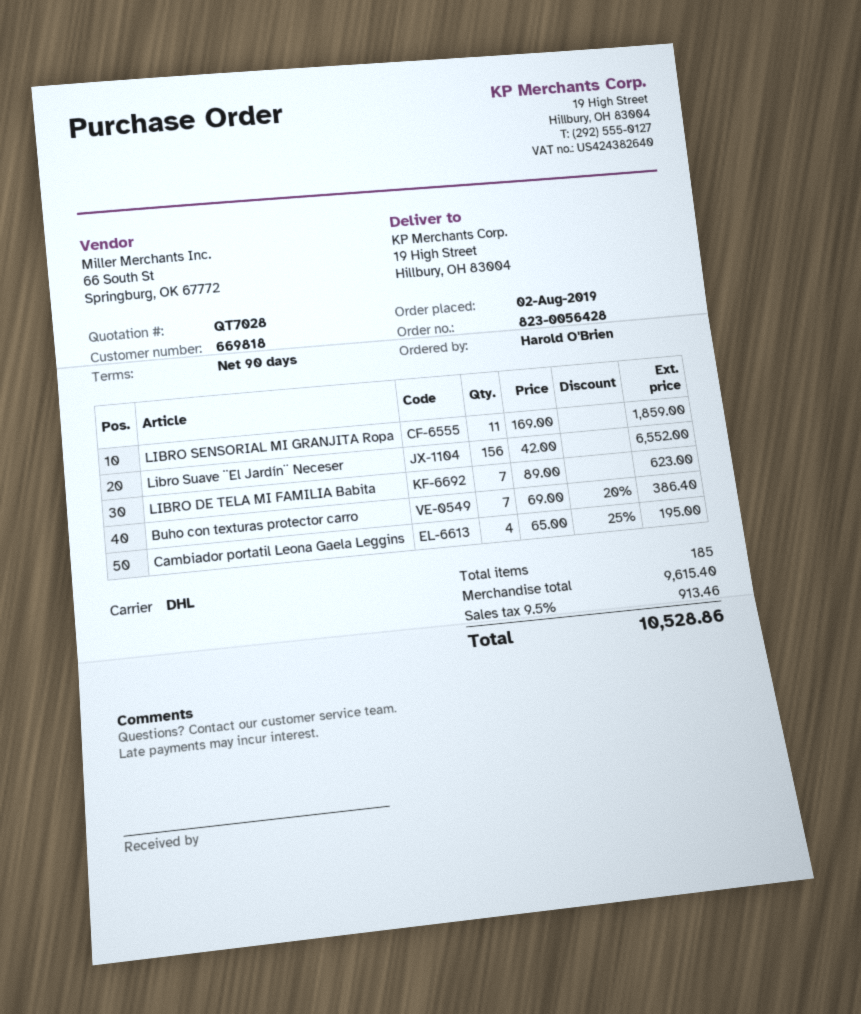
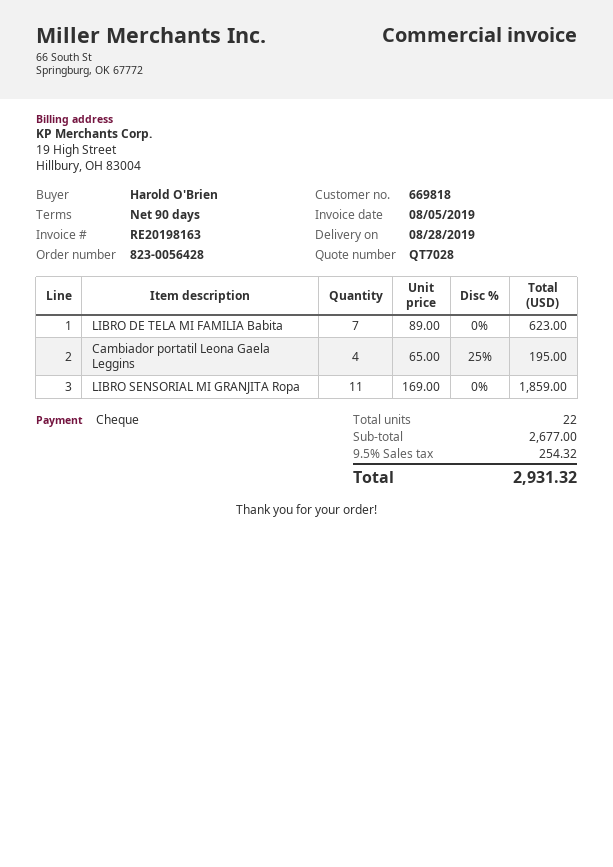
Libro Suave ¨El Jardín¨ Neceser: 156 x 42.00 = 6552.00 -> none
Buho con texturas protector carro: 7 x 69.00 - 20% = 386.40 -> none
total quantity: 185 -> 22
subtotal: 9615.40 -> 2677.00
tax: 9.5% = 913.46 -> 9.5% = 254.32
total: 10528.86 -> 2931.32

